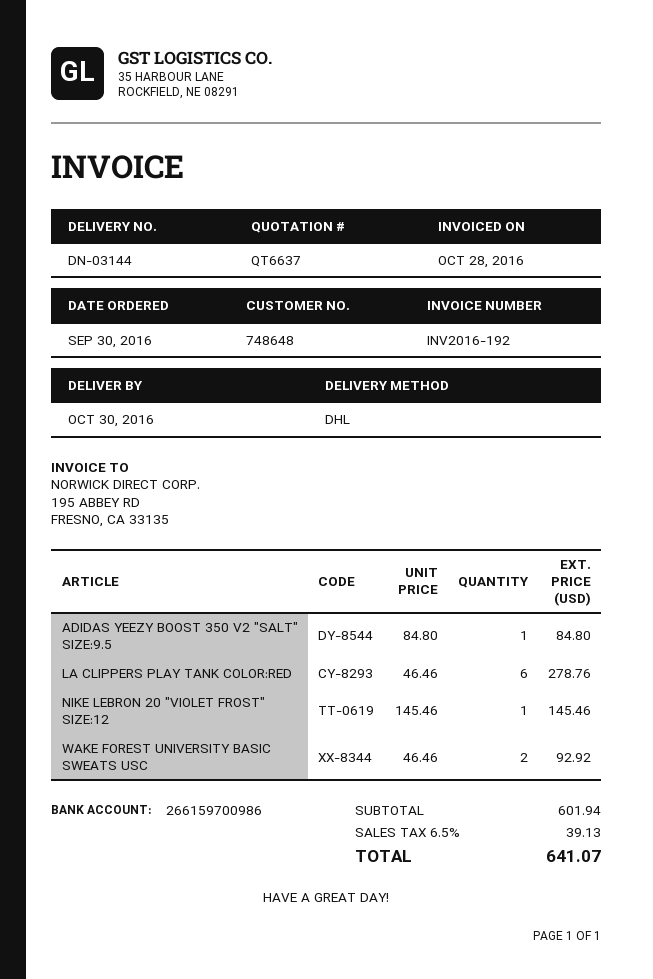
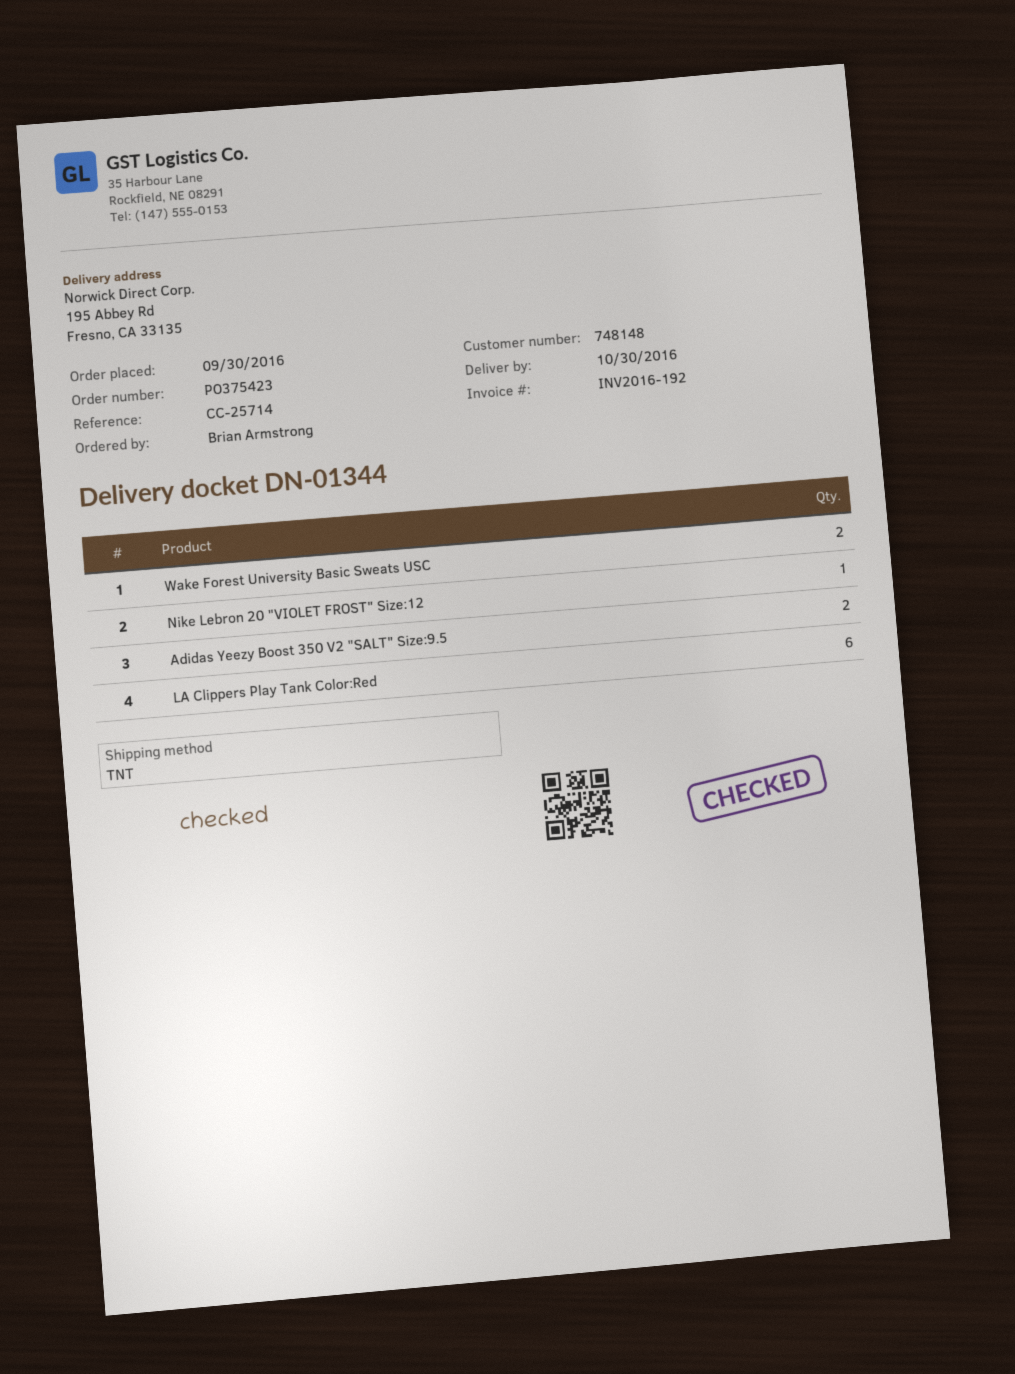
delivery note number: DN-03144 -> DN-01344
customer number: 748648 -> 748148
shipping method: DHL -> TNT
ADIDAS YEEZY BOOST 350 V2 "SALT" SIZE:9.5: 1 -> 2

